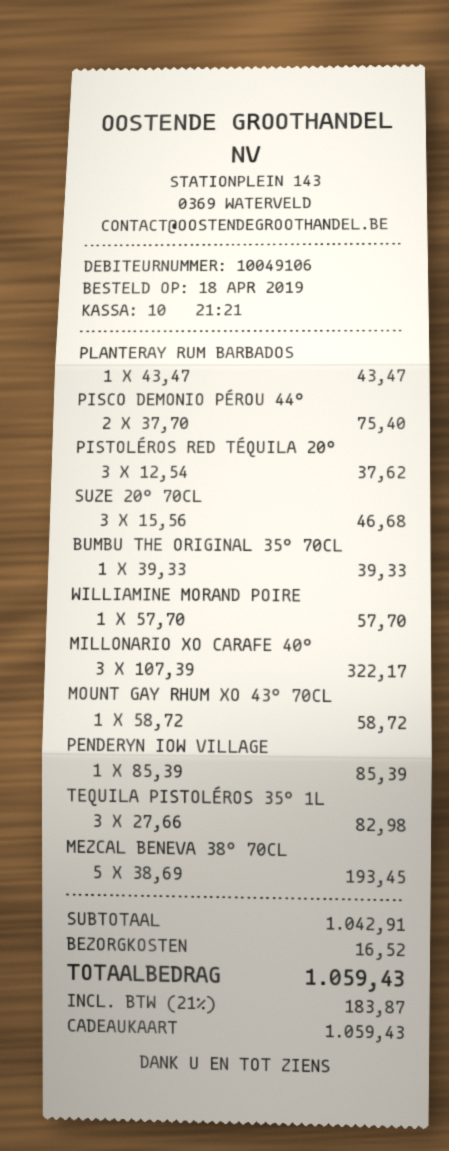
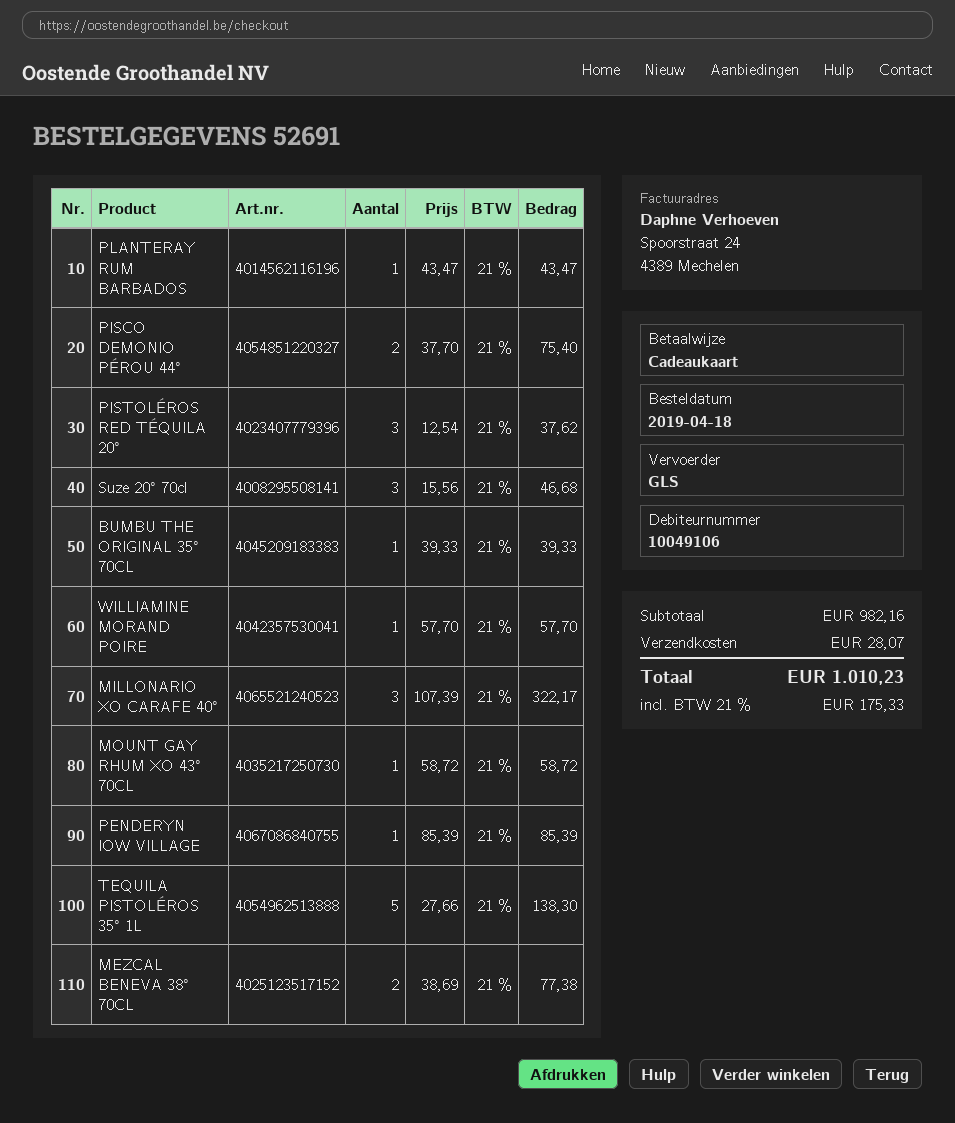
TEQUILA PISTOLÉROS 35° 1L: 3 x 27.66 = 82.98 -> 5 x 27.66 = 138.30
MEZCAL BENEVA 38° 70CL: 5 x 38.69 = 193.45 -> 2 x 38.69 = 77.38
subtotal: 1042.91 -> 982.16
shipping: 16.52 -> 28.07
tax: 21% = 183.87 -> 21% = 175.33
total: 1059.43 -> 1010.23

